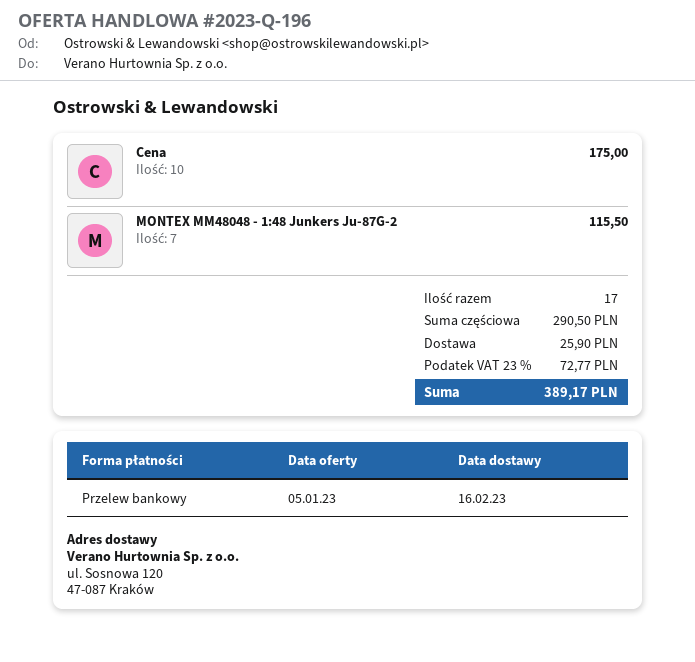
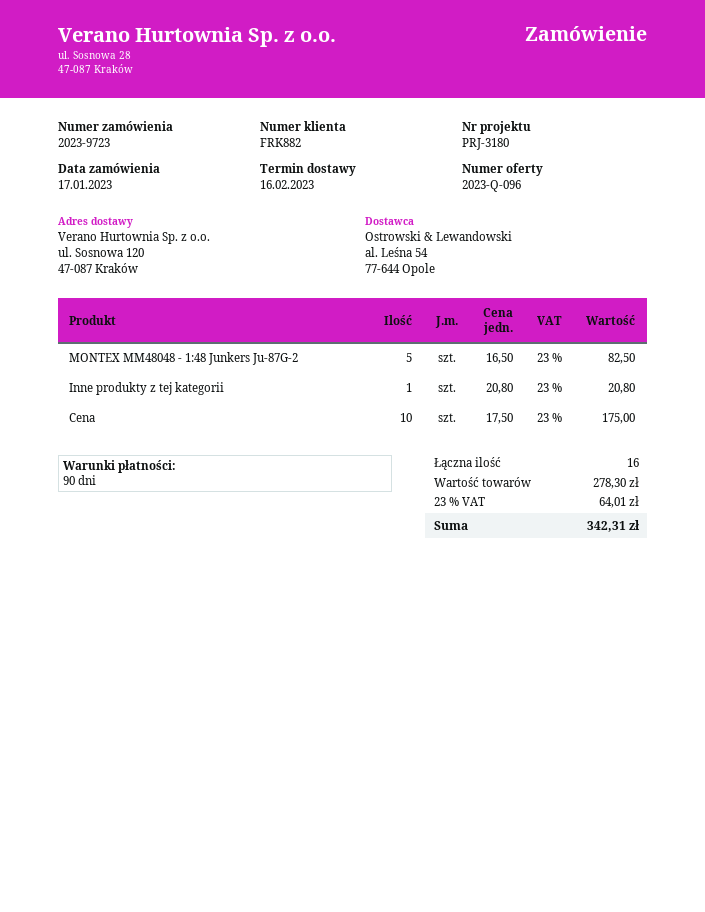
quote number: 2023-Q-196 -> 2023-Q-096
MONTEX MM48048 - 1:48 Junkers Ju-87G-2: 7 for 115.50 -> 5 for 82.50
Inne produkty z tej kategorii: none -> 1 for 20.80
total quantity: 17 -> 16
subtotal: 290.50 -> 278.30
shipping: 25.90 -> none
tax: 23% = 72.77 -> 23% = 64.01
total: 389.17 -> 342.31

